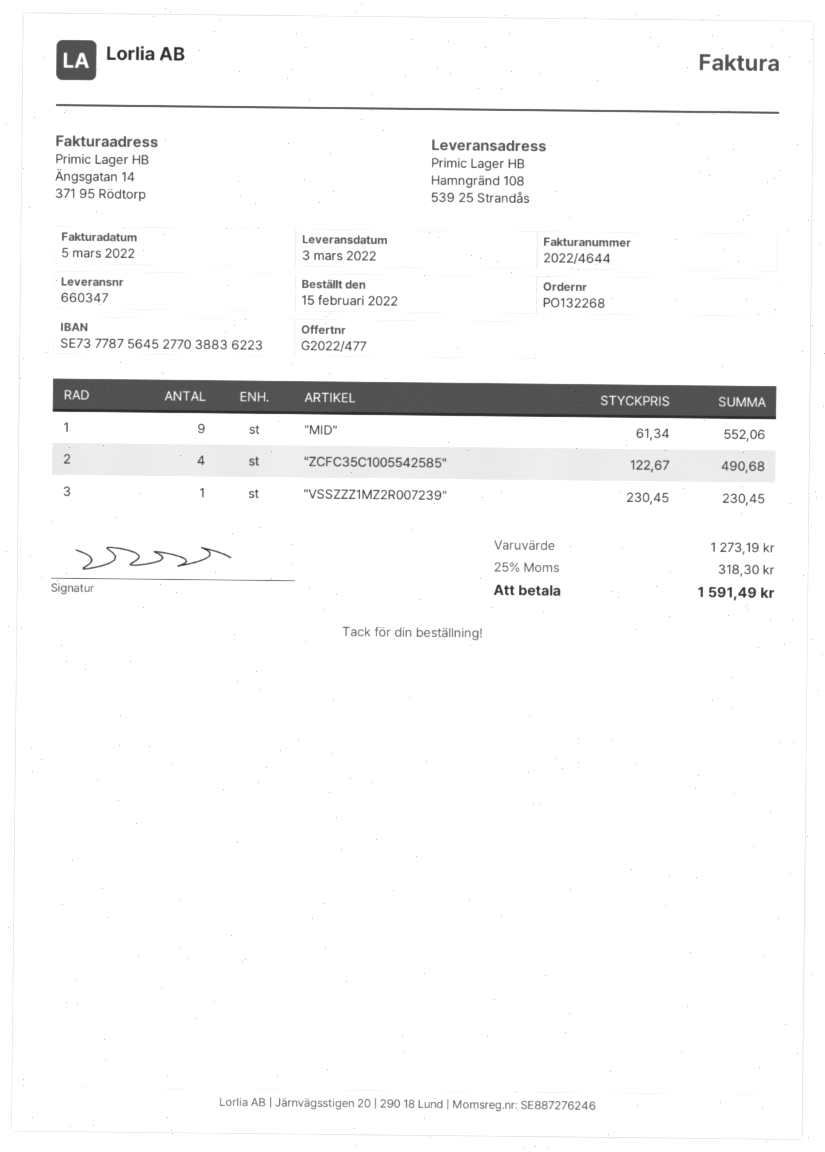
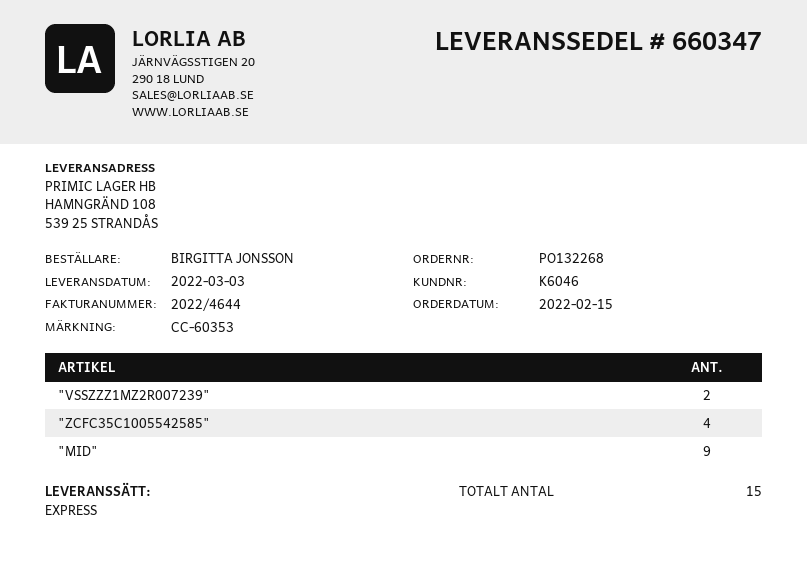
"VSSZZZ1MZ2R007239": 1 -> 2

